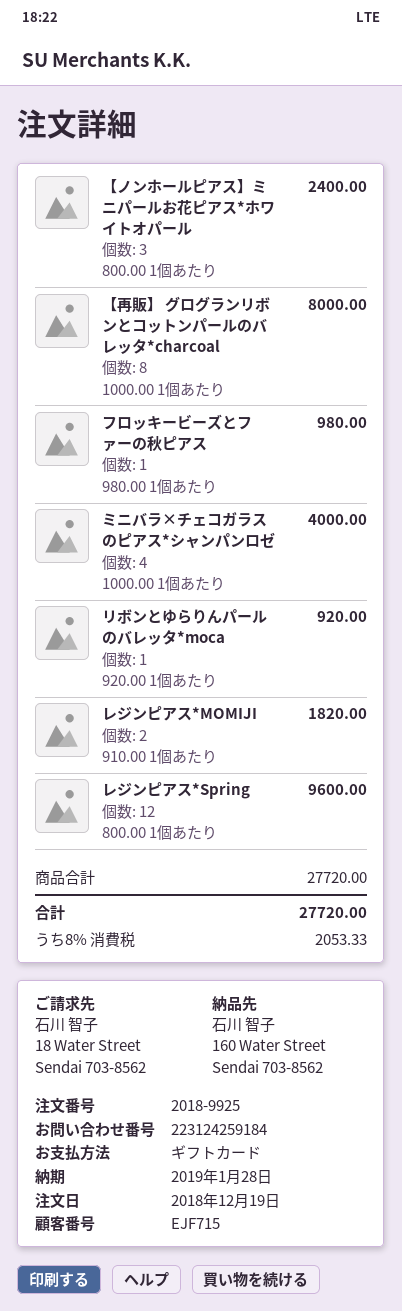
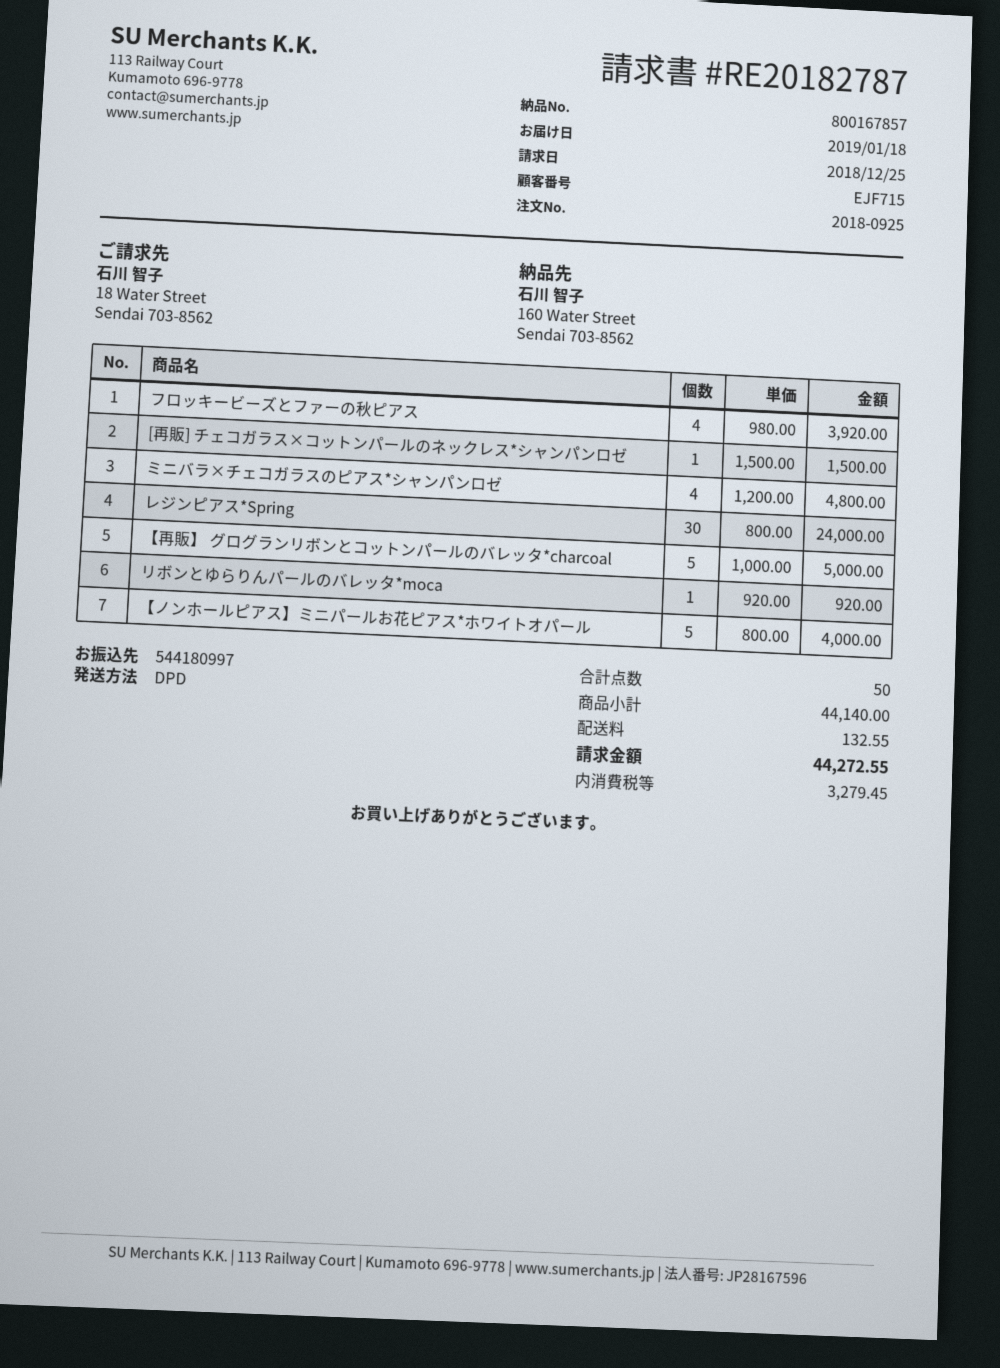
order number: 2018-9925 -> 2018-0925
delivery date: 2019-01-28 -> 2019-01-18
【ノンホールピアス】ミニパールお花ピアス*ホワイトオパール: 3 x 800.00 = 2400.00 -> 5 x 800.00 = 4000.00
【再販】 グログランリボンとコットンパールのバレッタ*charcoal: 8 x 1000.00 = 8000.00 -> 5 x 1000.00 = 5000.00
フロッキービーズとファーの秋ピアス: 1 x 980.00 = 980.00 -> 4 x 980.00 = 3920.00
ミニバラ×チェコガラスのピアス*シャンパンロゼ: 4 x 1000.00 = 4000.00 -> 4 x 1200.00 = 4800.00
レジンピアス*MOMIJI: 2 x 910.00 = 1820.00 -> none
レジンピアス*Spring: 12 x 800.00 = 9600.00 -> 30 x 800.00 = 24000.00
[再販] チェコガラス×コットンパールのネックレス*シャンパンロゼ: none -> 1 x 1500.00 = 1500.00
subtotal: 27720.00 -> 44140.00
shipping: none -> 132.55
tax: 2053.33 -> 3279.45
total: 27720.00 -> 44272.55

